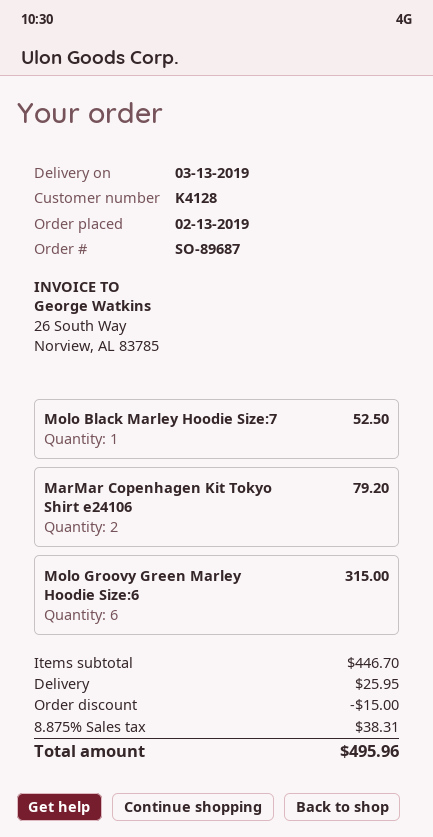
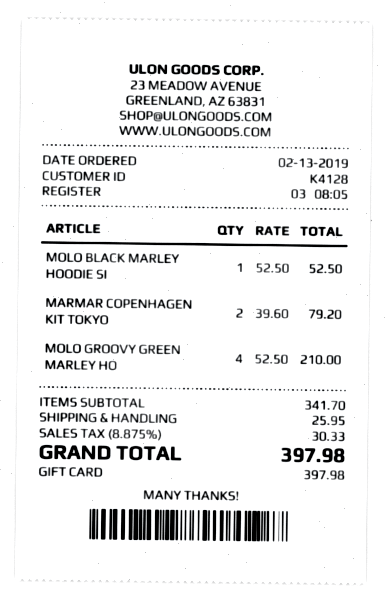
Molo Groovy Green Marley Hoodie Size:6: 6 for 315.00 -> 4 for 210.00
subtotal: 446.70 -> 341.70
discount: 15.00 -> none
tax: 8.875% = 38.31 -> 8.875% = 30.33
total: 495.96 -> 397.98

